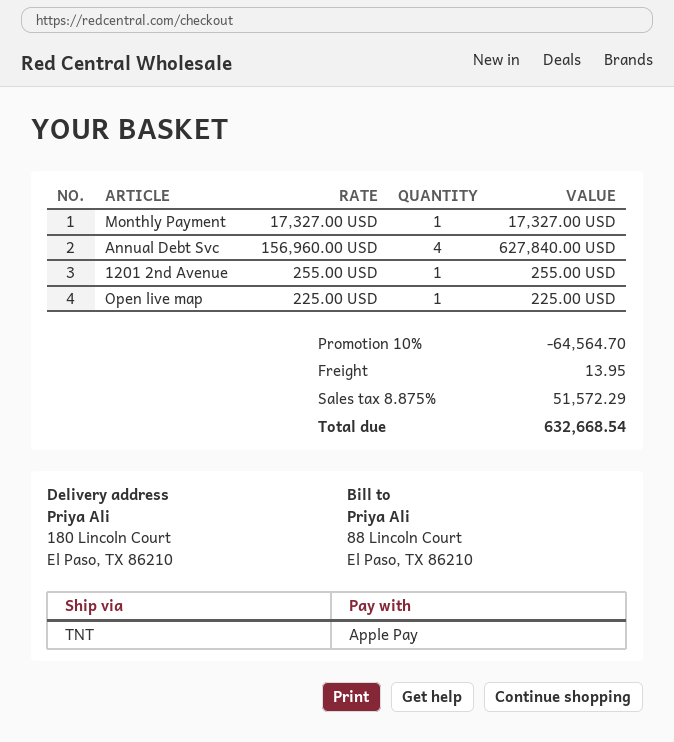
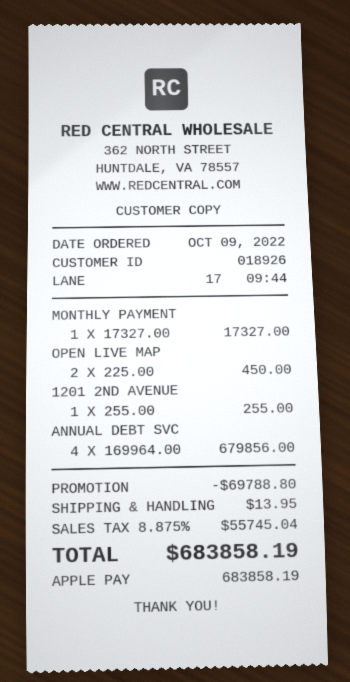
Annual Debt Svc: 4 x 156960.00 = 627840.00 -> 4 x 169964.00 = 679856.00
Open live map: 1 x 225.00 = 225.00 -> 2 x 225.00 = 450.00
discount: 64564.70 -> 69788.80
tax: 8.875% = 51572.29 -> 8.875% = 55745.04
total: 632668.54 -> 683858.19

